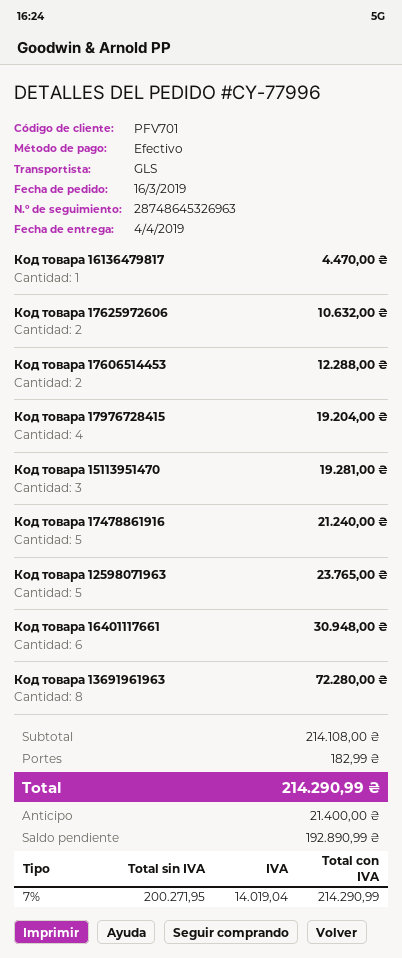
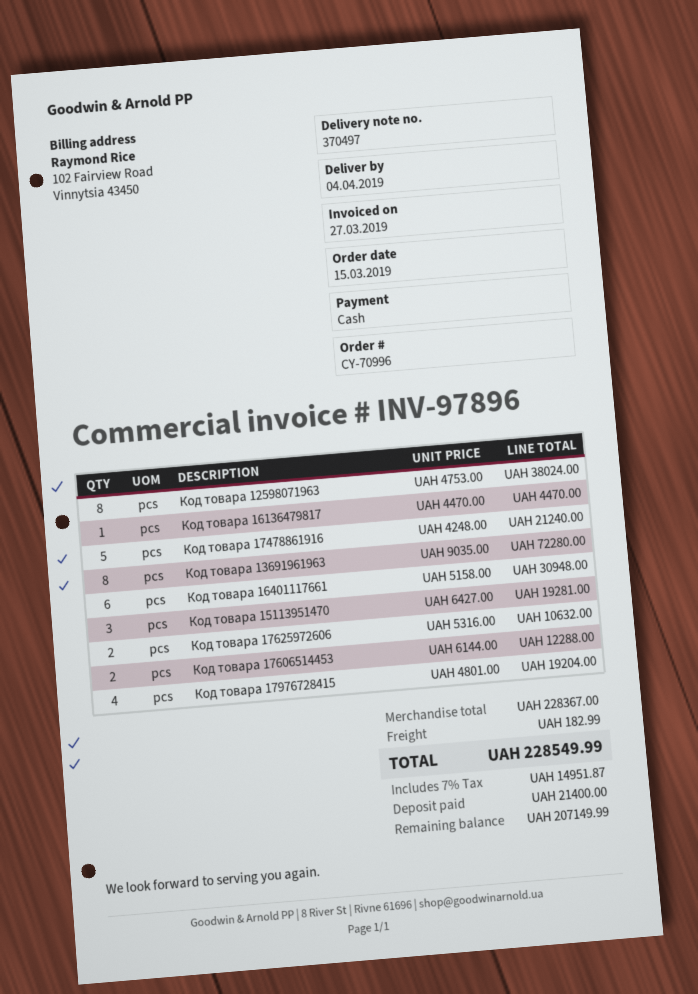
order number: CY-77996 -> CY-70996
order date: 2019-03-16 -> 2019-03-15
Код товара 12598071963: 5 for 23765.00 -> 8 for 38024.00
subtotal: 214108.00 -> 228367.00
tax: 7% = 14019.04 -> 7% = 14951.87
total: 214290.99 -> 228549.99
balance: 192890.99 -> 207149.99

